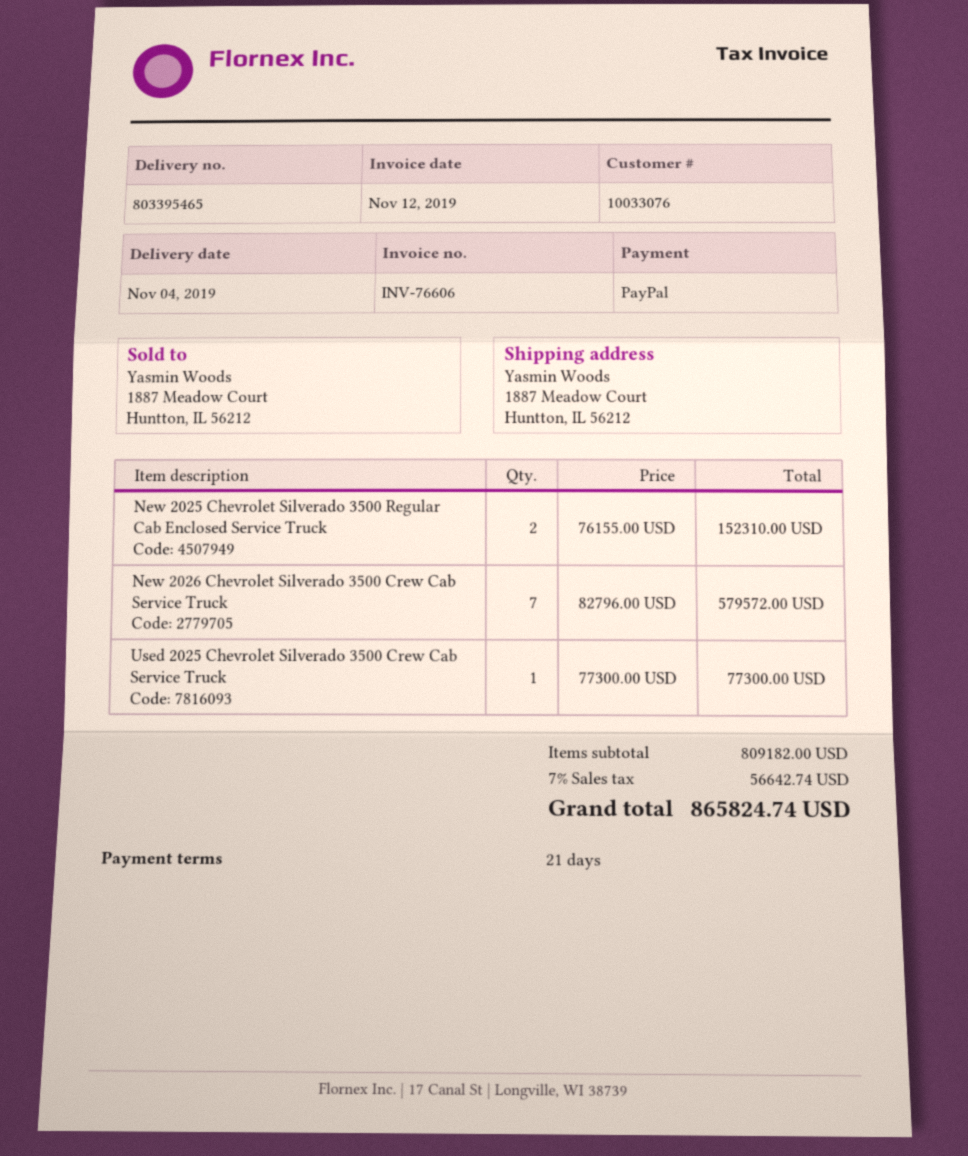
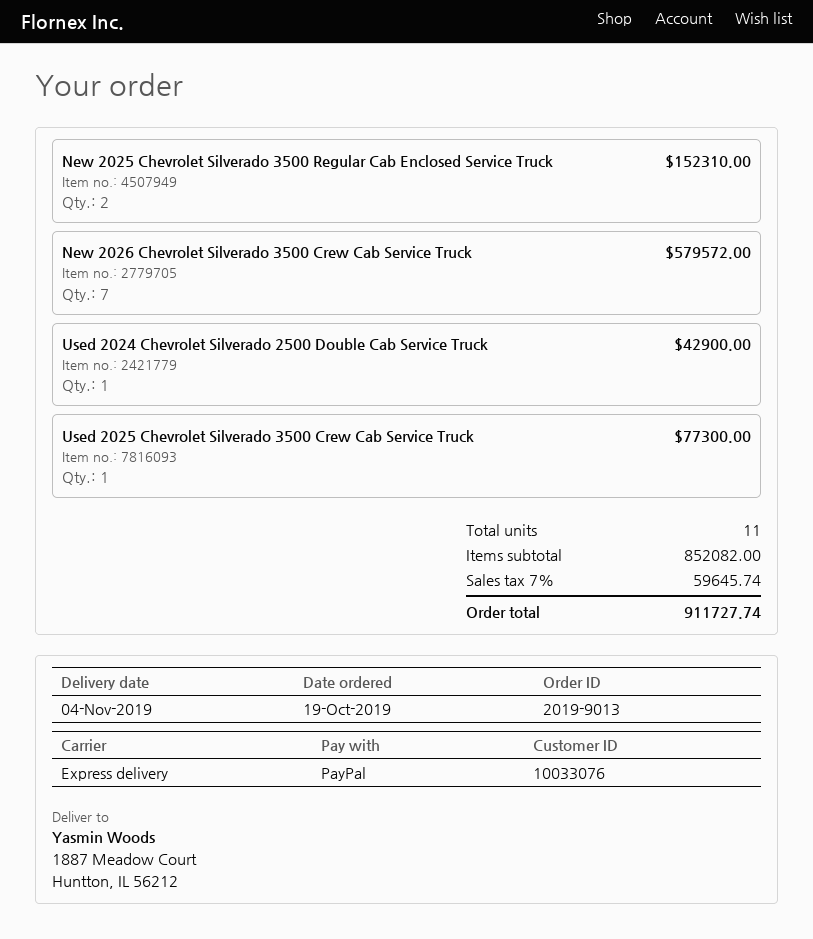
Used 2024 Chevrolet Silverado 2500 Double Cab Service Truck: none -> 1 for 42900.00
subtotal: 809182.00 -> 852082.00
tax: 7% = 56642.74 -> 7% = 59645.74
total: 865824.74 -> 911727.74

